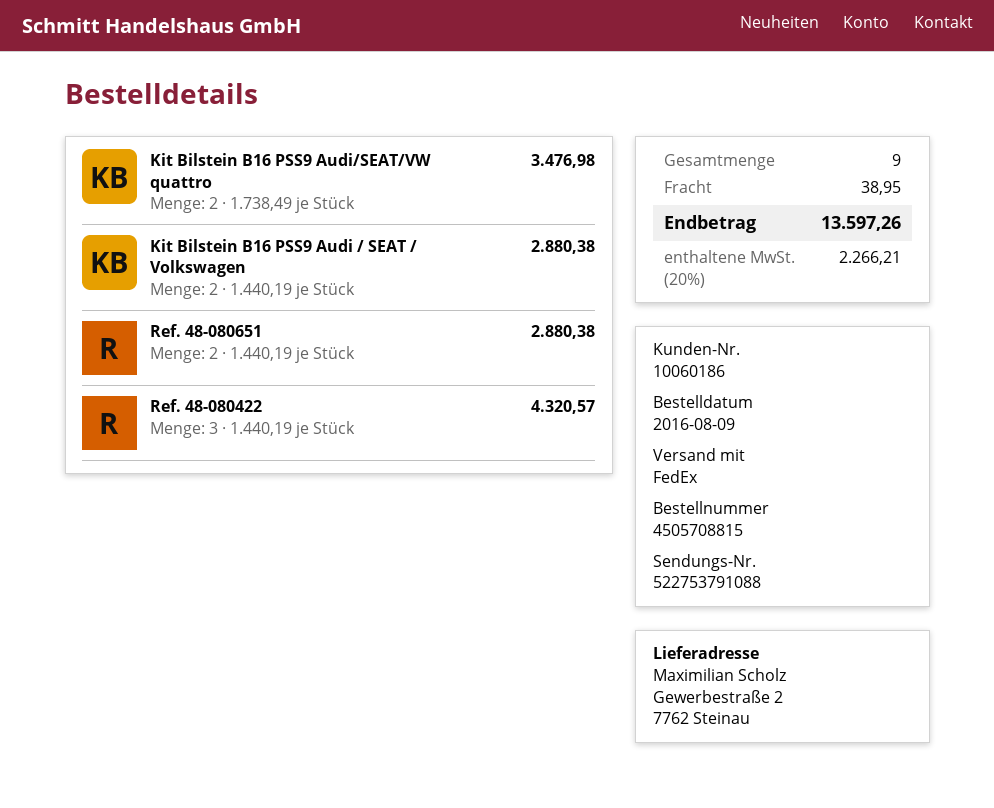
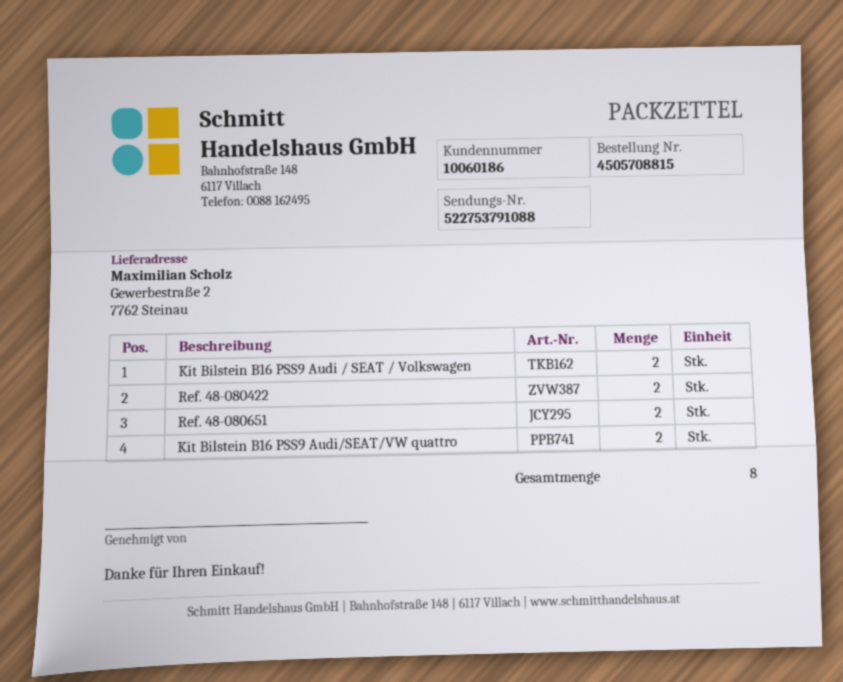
Ref. 48-080422: 3 -> 2
total quantity: 9 -> 8

